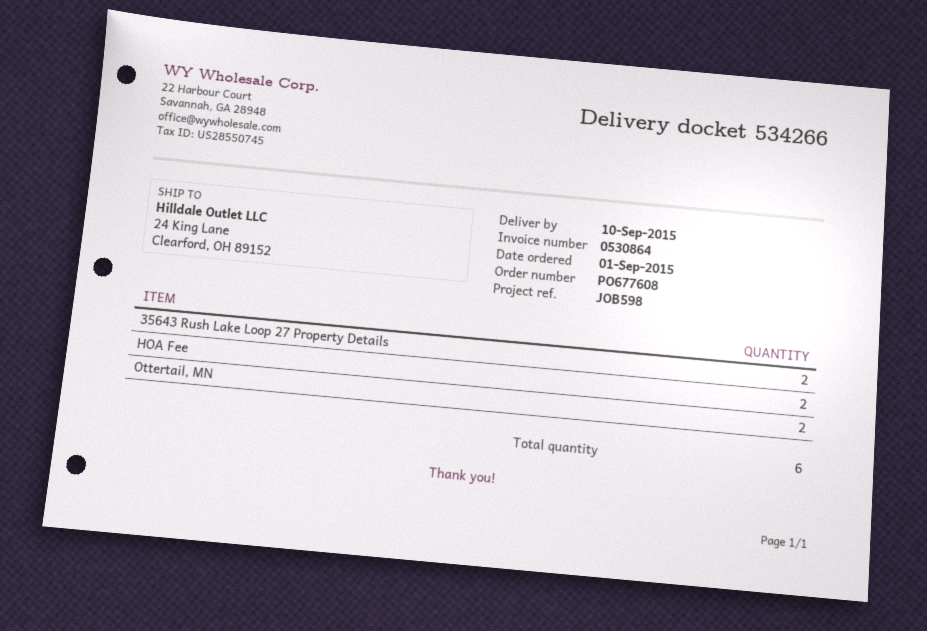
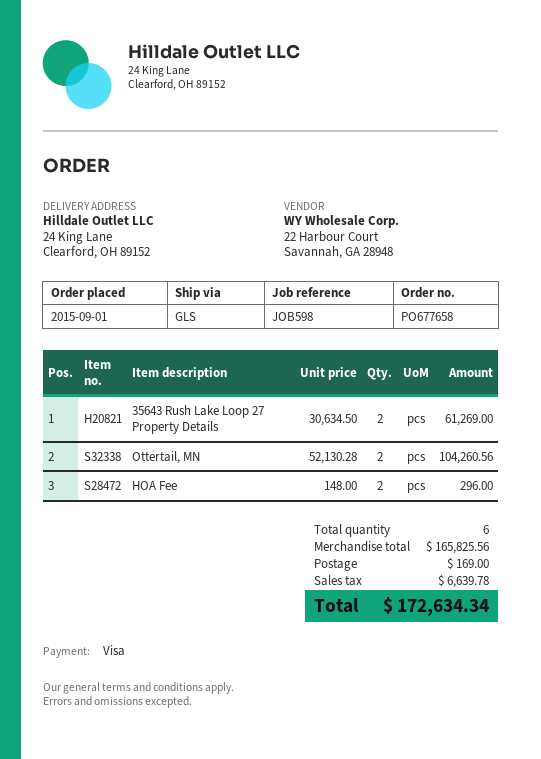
order number: PO677608 -> PO677658

